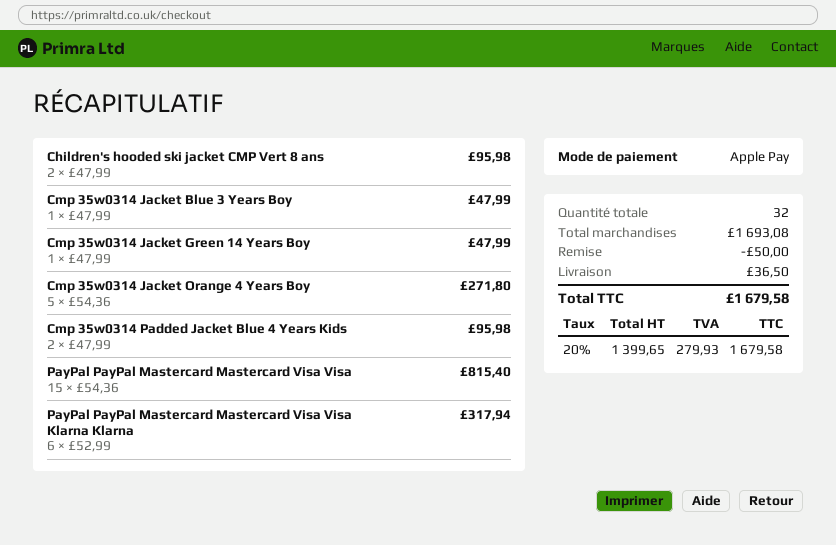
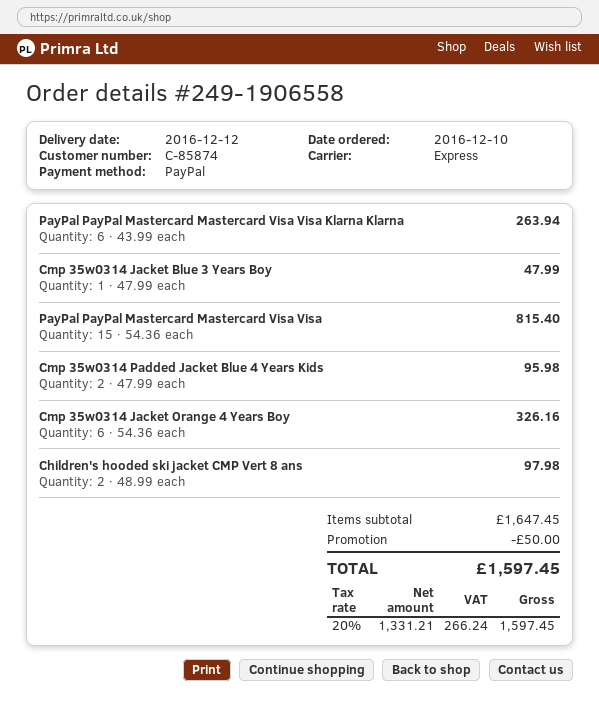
payment method: Apple Pay -> PayPal
Children's hooded ski jacket CMP Vert 8 ans: 2 x 47.99 = 95.98 -> 2 x 48.99 = 97.98
Cmp 35w0314 Jacket Green 14 Years Boy: 1 x 47.99 = 47.99 -> none
Cmp 35w0314 Jacket Orange 4 Years Boy: 5 x 54.36 = 271.80 -> 6 x 54.36 = 326.16
PayPal PayPal Mastercard Mastercard Visa Visa Klarna Klarna: 6 x 52.99 = 317.94 -> 6 x 43.99 = 263.94
subtotal: 1693.08 -> 1647.45
shipping: 36.50 -> none
net: 1399.65 -> 1331.21
tax: 20% = 279.93 -> 20% = 266.24
total: 1679.58 -> 1597.45

